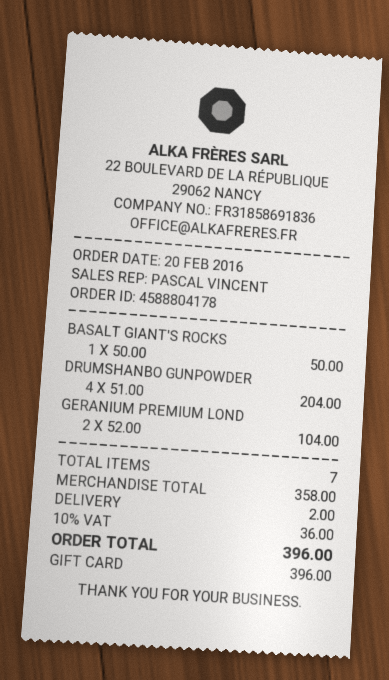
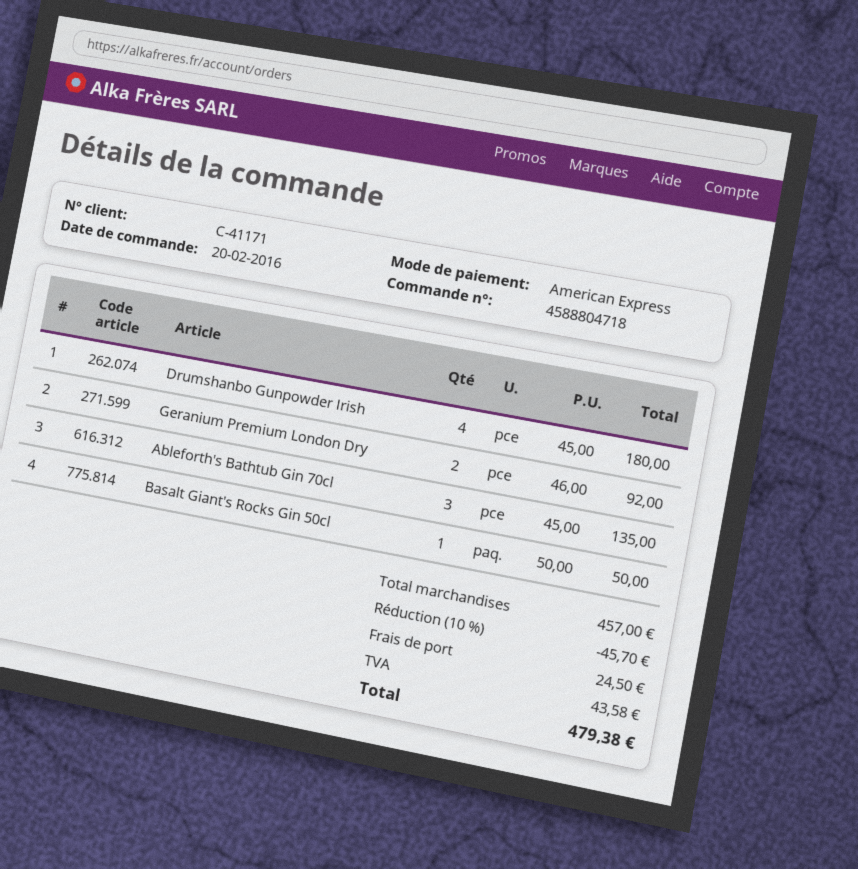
order number: 4588804178 -> 4588804718
payment method: gift card -> American Express
DRUMSHANBO GUNPOWDER: 4 x 51.00 = 204.00 -> 4 x 45.00 = 180.00
GERANIUM PREMIUM LOND: 2 x 52.00 = 104.00 -> 2 x 46.00 = 92.00
Ableforth's Bathtub Gin 70cl: none -> 3 x 45.00 = 135.00
subtotal: 358.00 -> 457.00
discount: none -> 10% = 45.70
shipping: 2.00 -> 24.50
tax: 36.00 -> 43.58
total: 396.00 -> 479.38

